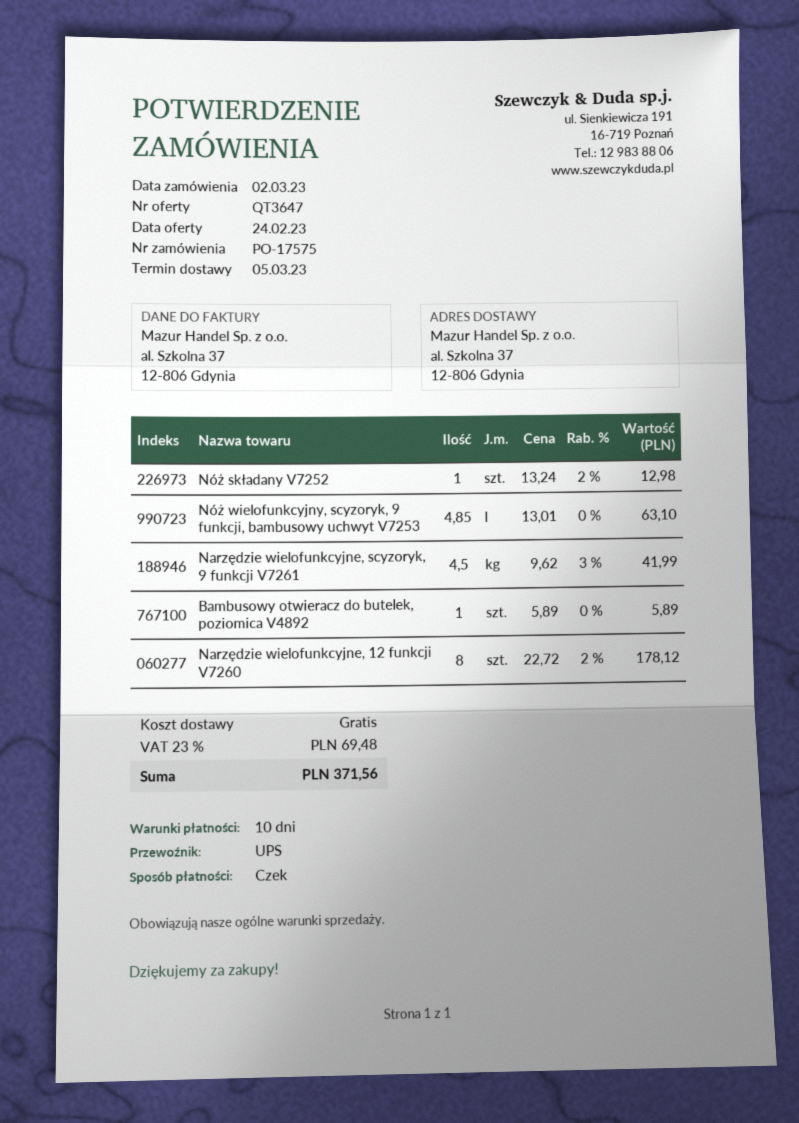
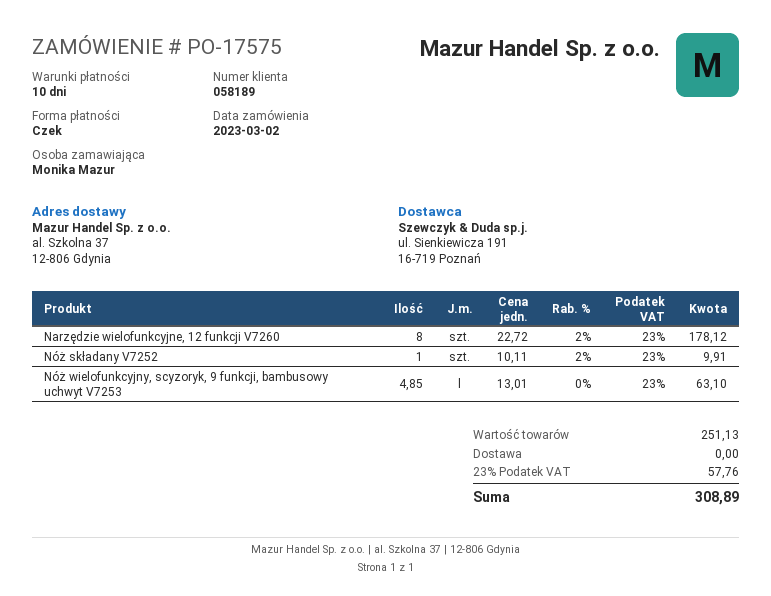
Nóż składany V7252: 1 x 13.24 - 2% = 12.98 -> 1 x 10.11 - 2% = 9.91
Narzędzie wielofunkcyjne, scyzoryk, 9 funkcji V7261: 4.5 x 9.62 - 3% = 41.99 -> none
Bambusowy otwieracz do butelek, poziomica V4892: 1 x 5.89 = 5.89 -> none
tax: 23% = 69.48 -> 23% = 57.76
total: 371.56 -> 308.89

